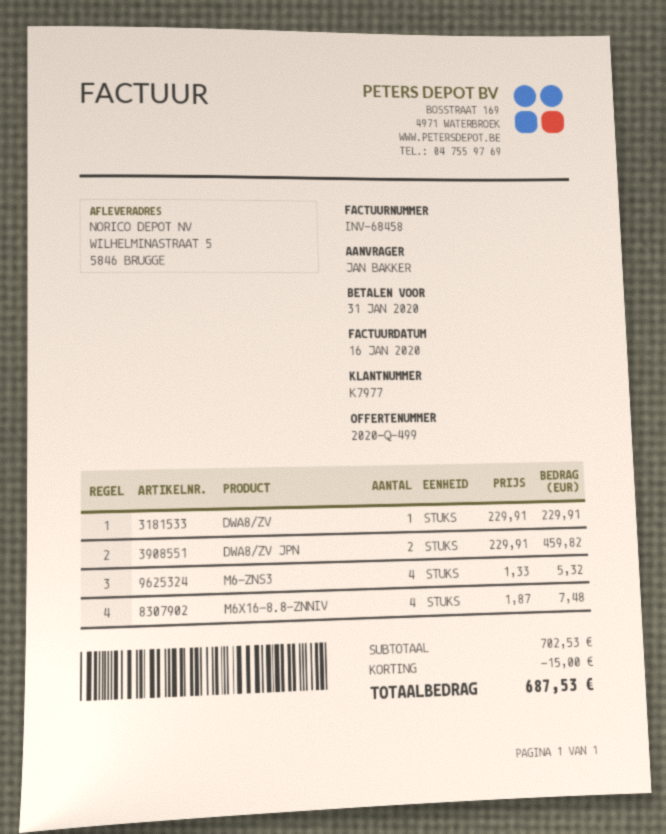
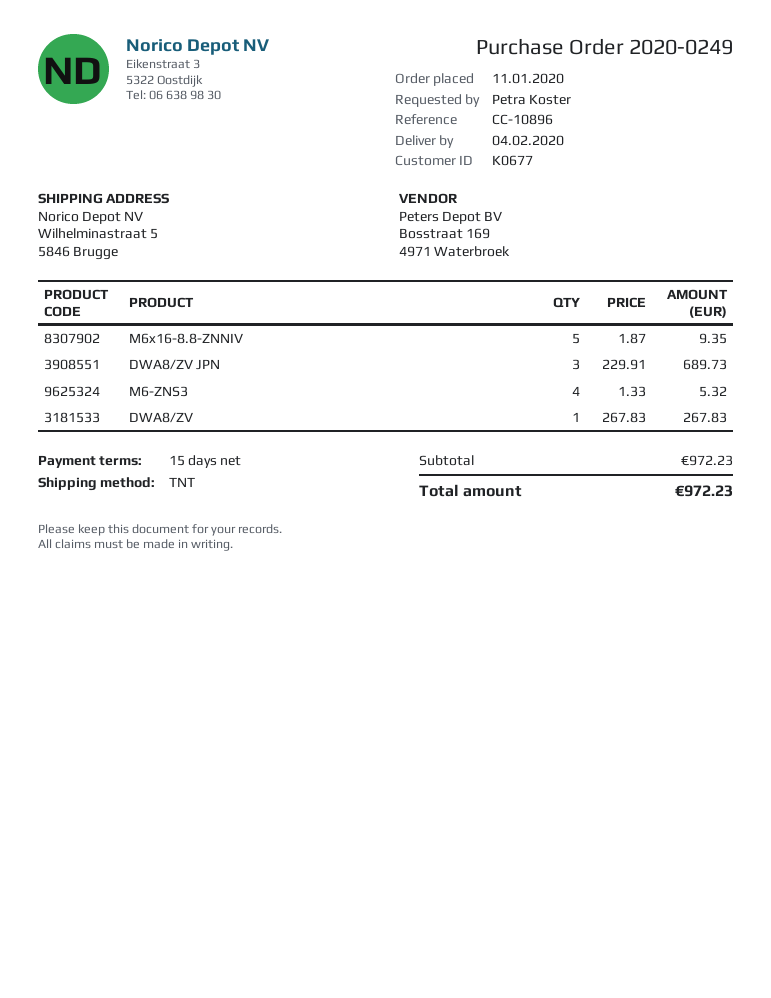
customer number: K7977 -> K0677
ordered by: JAN BAKKER -> Petra Koster
DWA8/ZV: 1 x 229.91 = 229.91 -> 1 x 267.83 = 267.83
DWA8/ZV JPN: 2 x 229.91 = 459.82 -> 3 x 229.91 = 689.73
M6X16-8.8-ZNNIV: 4 x 1.87 = 7.48 -> 5 x 1.87 = 9.35
subtotal: 702.53 -> 972.23
discount: 15.00 -> none
total: 687.53 -> 972.23

